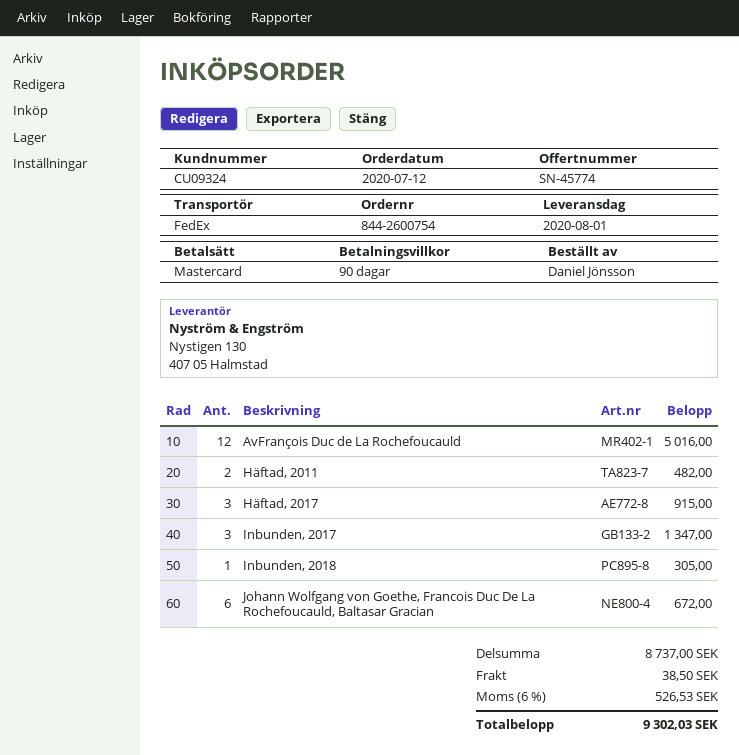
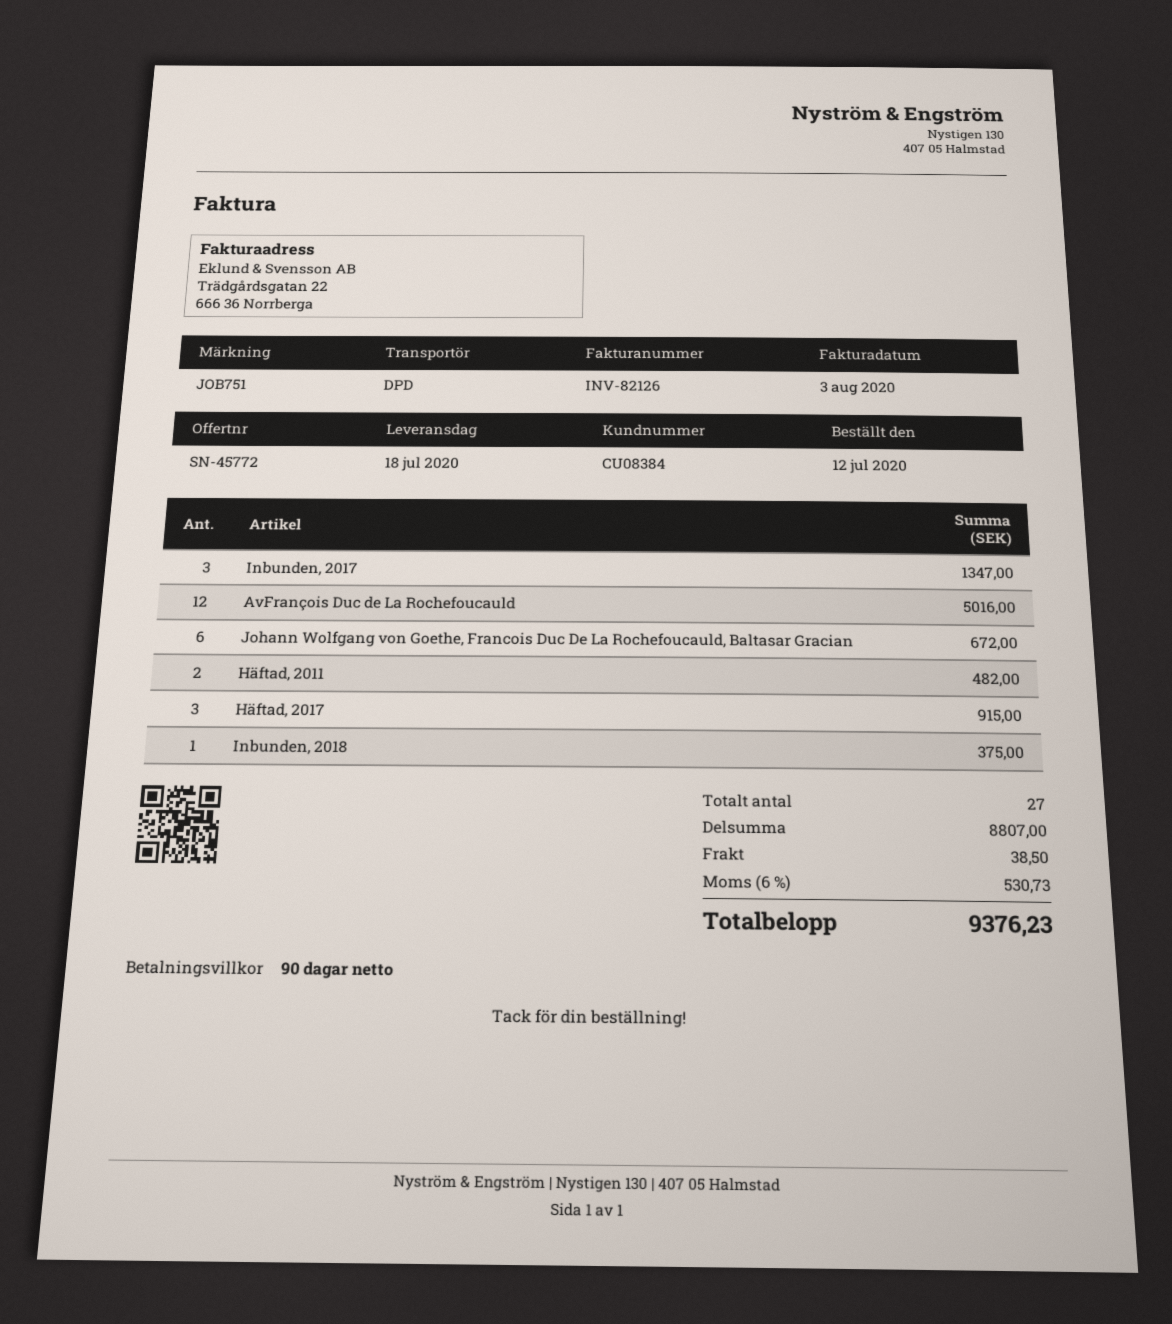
quote number: SN-45774 -> SN-45772
delivery date: 2020-08-01 -> 2020-07-18
customer number: CU09324 -> CU08384
shipping method: FedEx -> DPD
Inbunden, 2018: 1 for 305.00 -> 1 for 375.00
subtotal: 8737.00 -> 8807.00
tax: 6% = 526.53 -> 6% = 530.73
total: 9302.03 -> 9376.23

